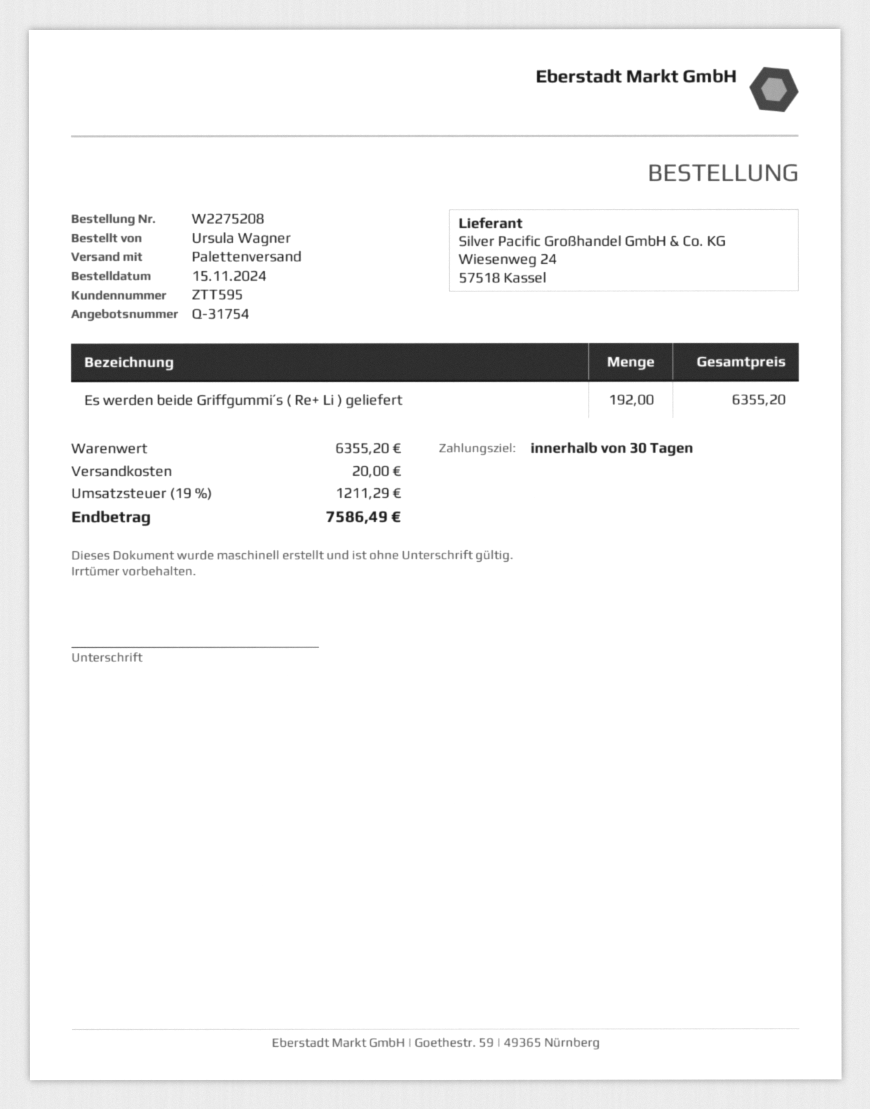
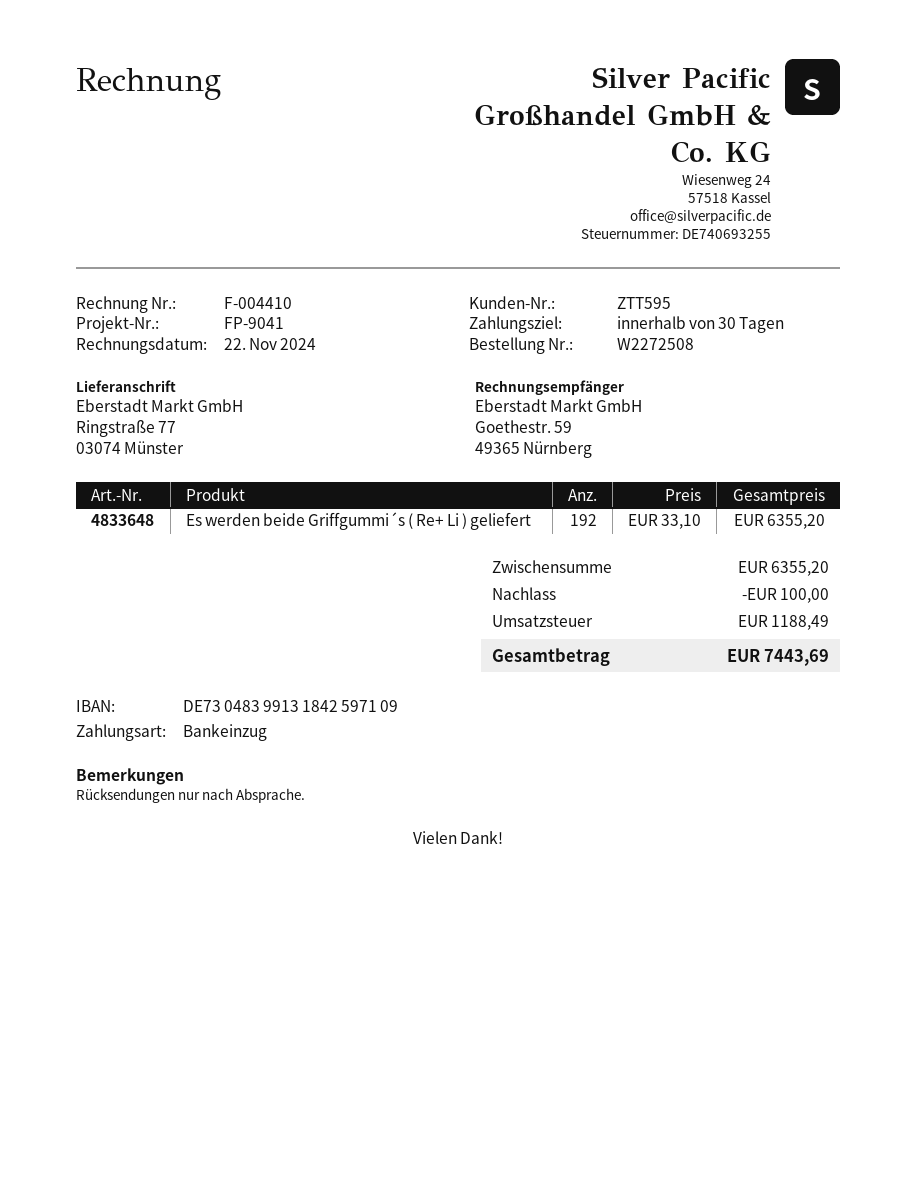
order number: W2275208 -> W2272508
discount: none -> 100.00
shipping: 20.00 -> none
tax: 1211.29 -> 1188.49
total: 7586.49 -> 7443.69

